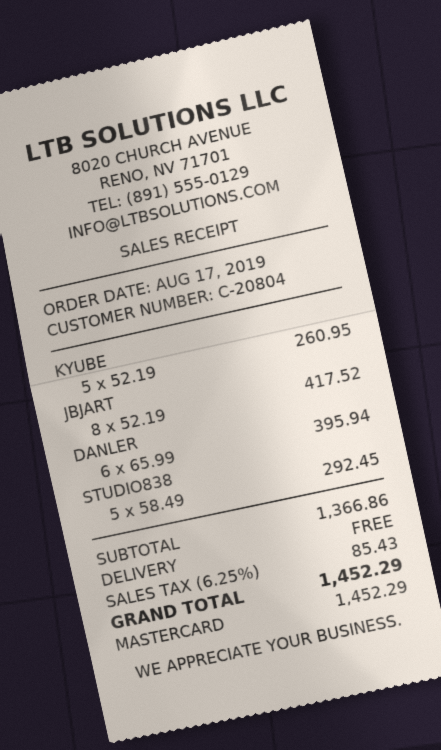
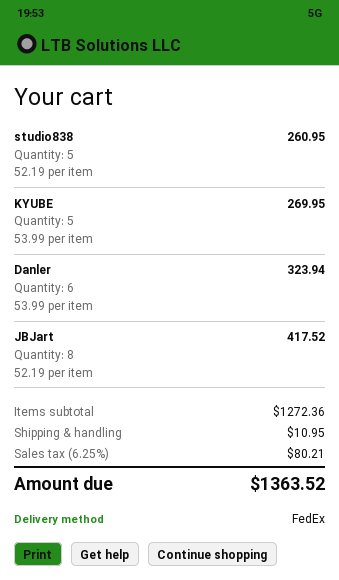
KYUBE: 5 x 52.19 = 260.95 -> 5 x 53.99 = 269.95
DANLER: 6 x 65.99 = 395.94 -> 6 x 53.99 = 323.94
STUDIO838: 5 x 58.49 = 292.45 -> 5 x 52.19 = 260.95
subtotal: 1366.86 -> 1272.36
shipping: 0.00 -> 10.95
tax: 6.25% = 85.43 -> 6.25% = 80.21
total: 1452.29 -> 1363.52

